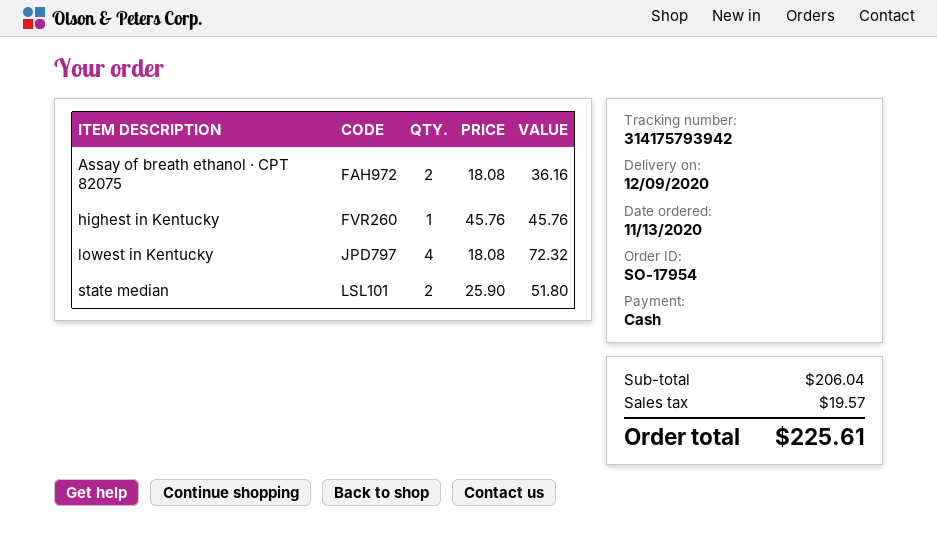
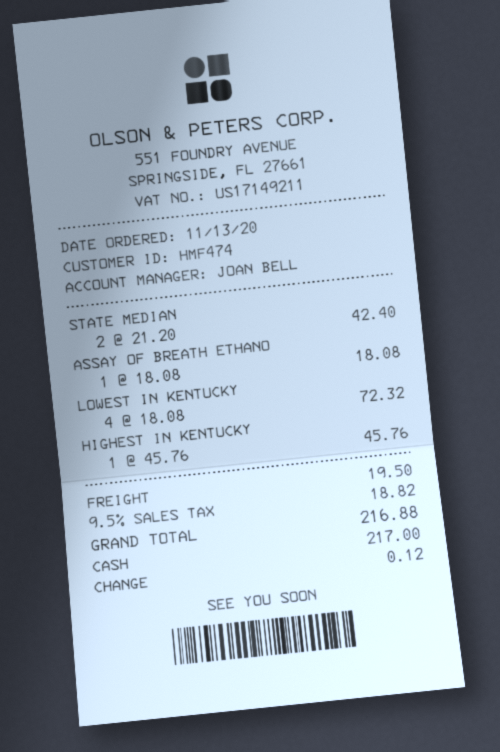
Assay of breath ethanol · CPT 82075: 2 x 18.08 = 36.16 -> 1 x 18.08 = 18.08
state median: 2 x 25.90 = 51.80 -> 2 x 21.20 = 42.40
shipping: none -> 19.50
tax: 19.57 -> 18.82
total: 225.61 -> 216.88

